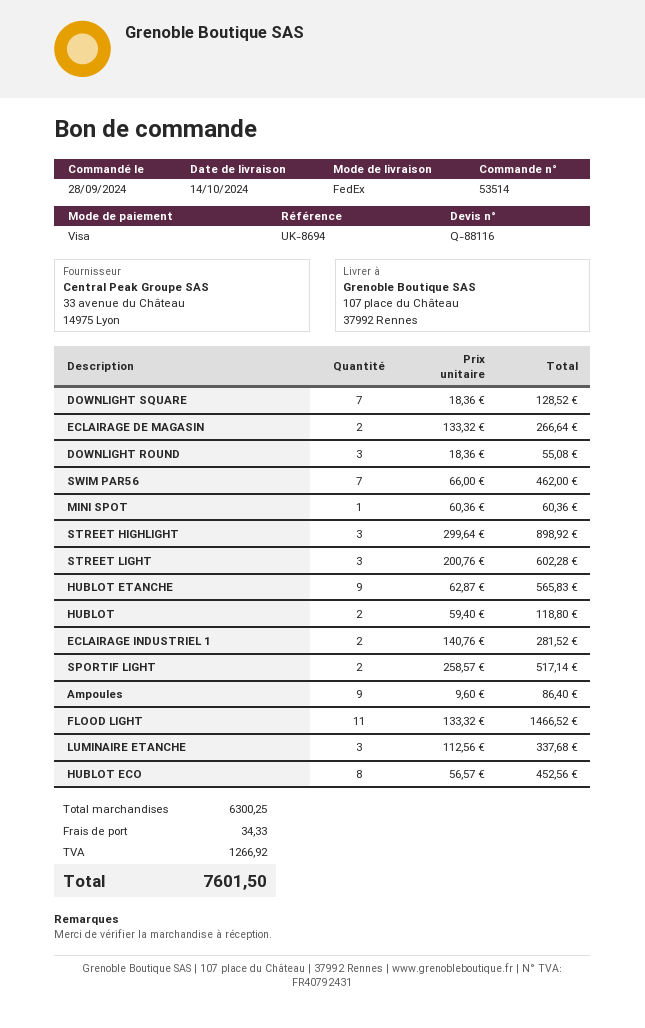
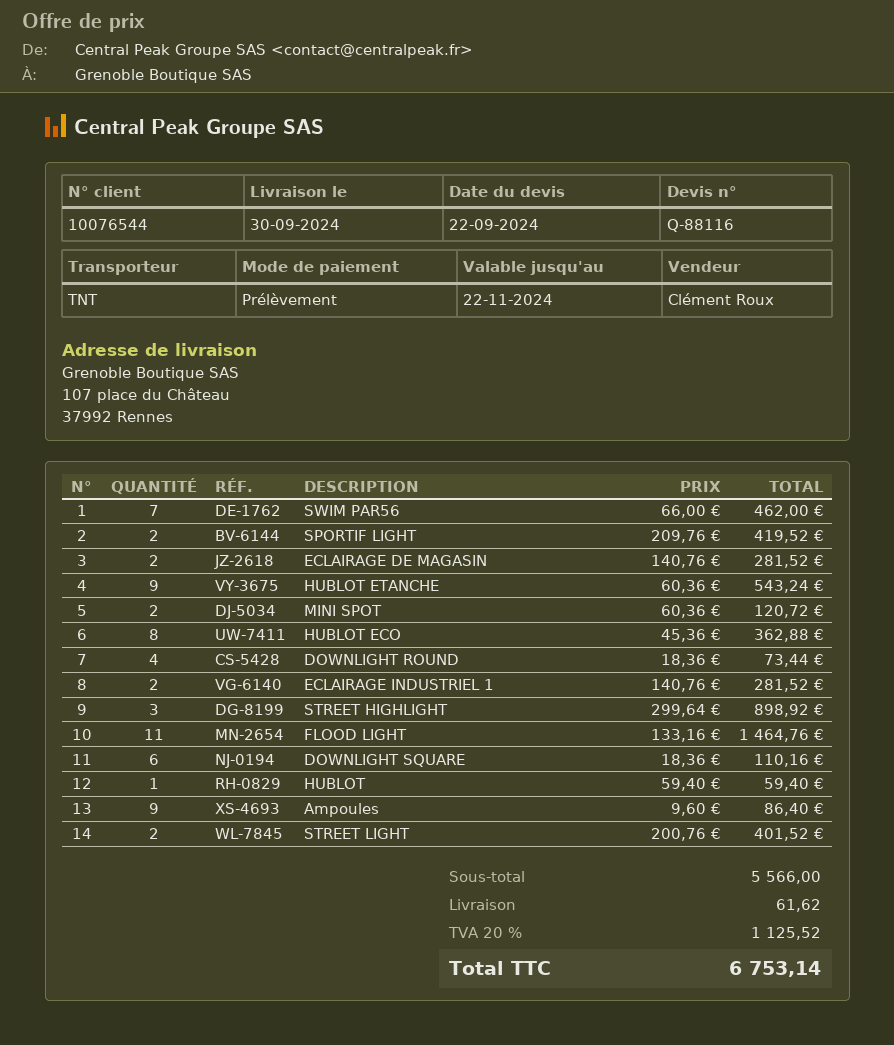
delivery date: 2024-10-14 -> 2024-09-30
payment method: Visa -> direct debit
shipping method: FedEx -> TNT
DOWNLIGHT SQUARE: 7 x 18.36 = 128.52 -> 6 x 18.36 = 110.16
ECLAIRAGE DE MAGASIN: 2 x 133.32 = 266.64 -> 2 x 140.76 = 281.52
DOWNLIGHT ROUND: 3 x 18.36 = 55.08 -> 4 x 18.36 = 73.44
MINI SPOT: 1 x 60.36 = 60.36 -> 2 x 60.36 = 120.72
STREET LIGHT: 3 x 200.76 = 602.28 -> 2 x 200.76 = 401.52
HUBLOT ETANCHE: 9 x 62.87 = 565.83 -> 9 x 60.36 = 543.24
HUBLOT: 2 x 59.40 = 118.80 -> 1 x 59.40 = 59.40
SPORTIF LIGHT: 2 x 258.57 = 517.14 -> 2 x 209.76 = 419.52
FLOOD LIGHT: 11 x 133.32 = 1466.52 -> 11 x 133.16 = 1464.76
LUMINAIRE ETANCHE: 3 x 112.56 = 337.68 -> none
HUBLOT ECO: 8 x 56.57 = 452.56 -> 8 x 45.36 = 362.88
subtotal: 6300.25 -> 5566.00
shipping: 34.33 -> 61.62
tax: 1266.92 -> 1125.52
total: 7601.50 -> 6753.14

